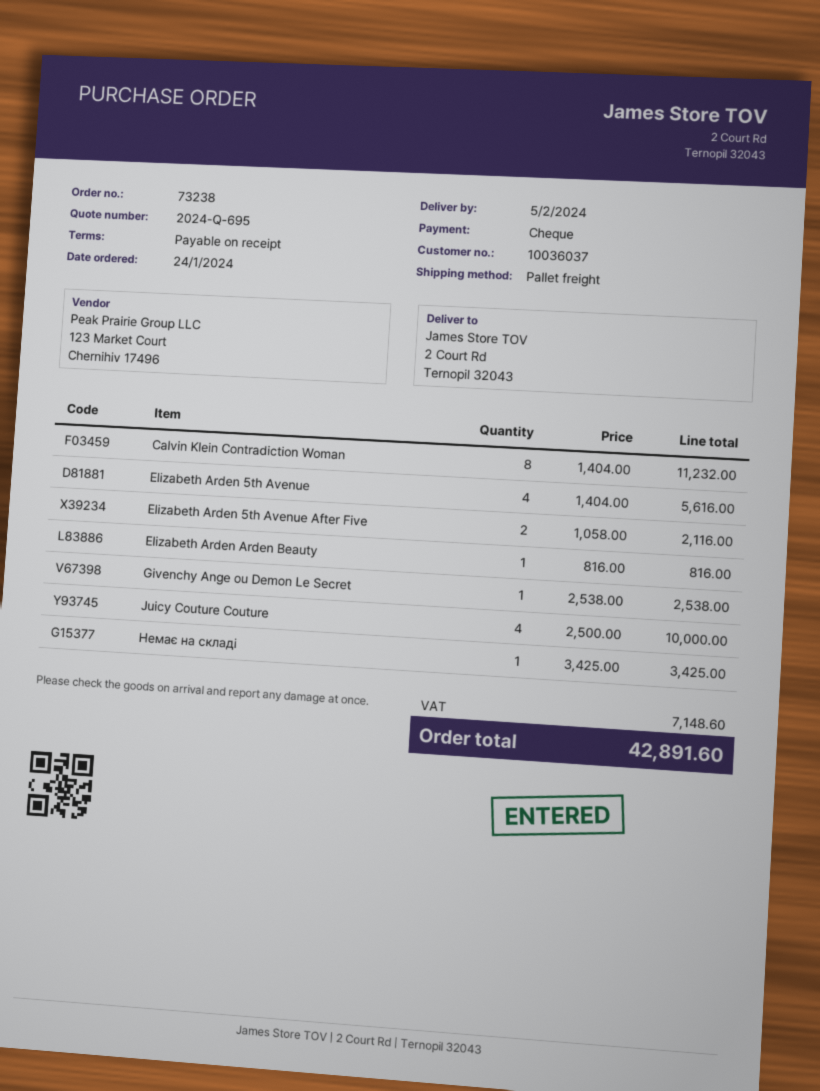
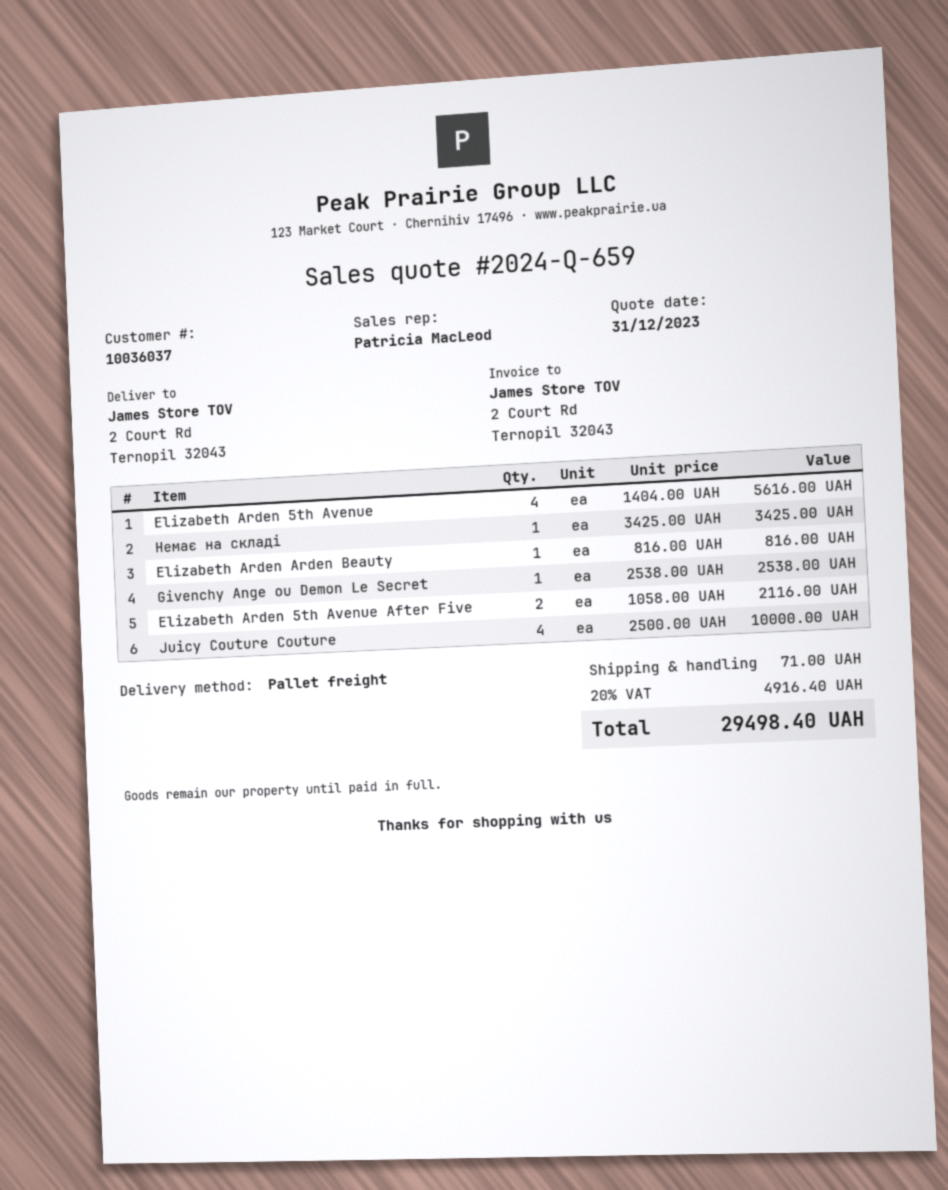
quote number: 2024-Q-695 -> 2024-Q-659
Calvin Klein Contradiction Woman: 8 x 1404.00 = 11232.00 -> none
shipping: none -> 71.00
tax: 7148.60 -> 4916.40
total: 42891.60 -> 29498.40

